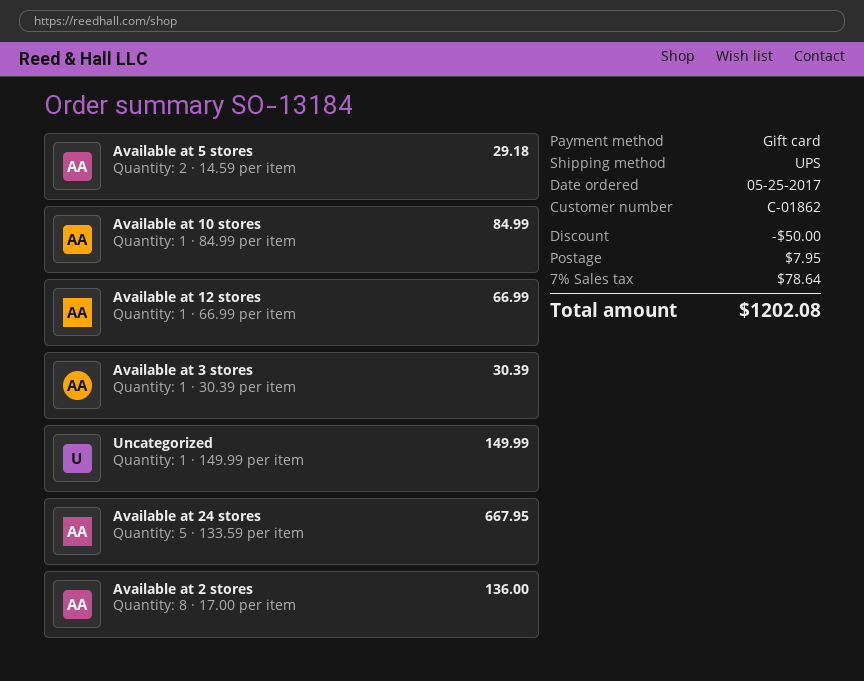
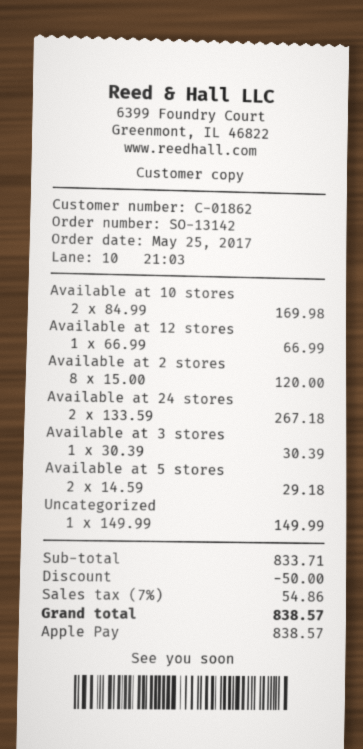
order number: SO-13184 -> SO-13142
payment method: gift card -> Apple Pay
Available at 10 stores: 1 x 84.99 = 84.99 -> 2 x 84.99 = 169.98
Available at 24 stores: 5 x 133.59 = 667.95 -> 2 x 133.59 = 267.18
Available at 2 stores: 8 x 17.00 = 136.00 -> 8 x 15.00 = 120.00
shipping: 7.95 -> none
tax: 7% = 78.64 -> 7% = 54.86
total: 1202.08 -> 838.57

